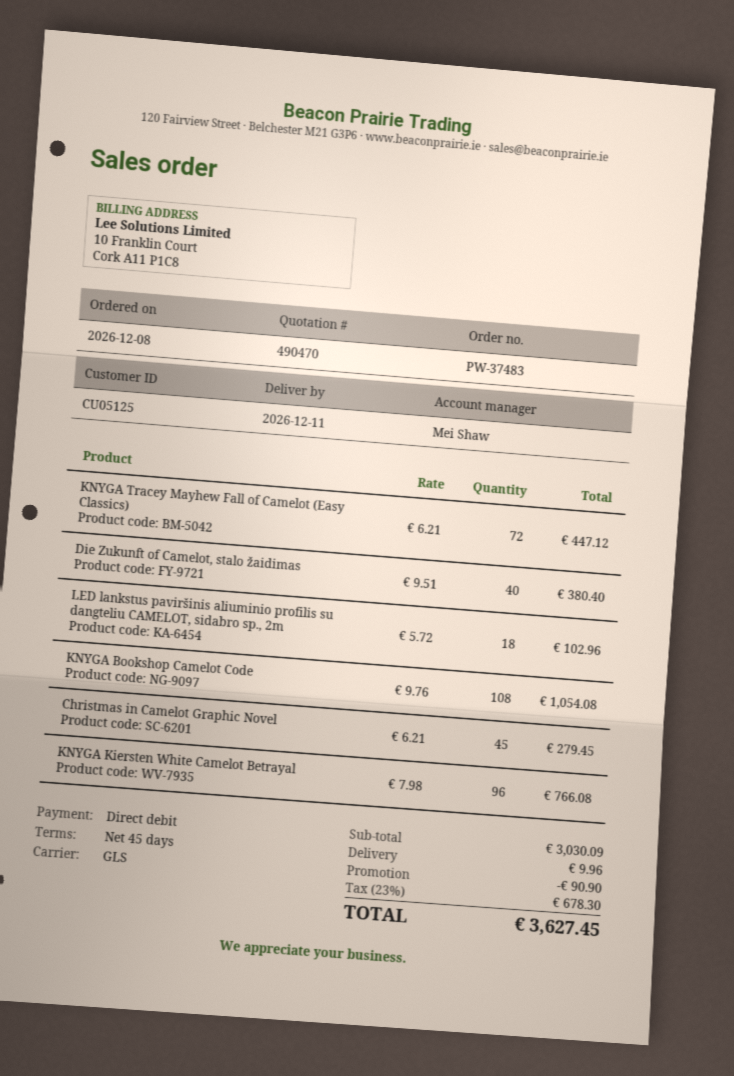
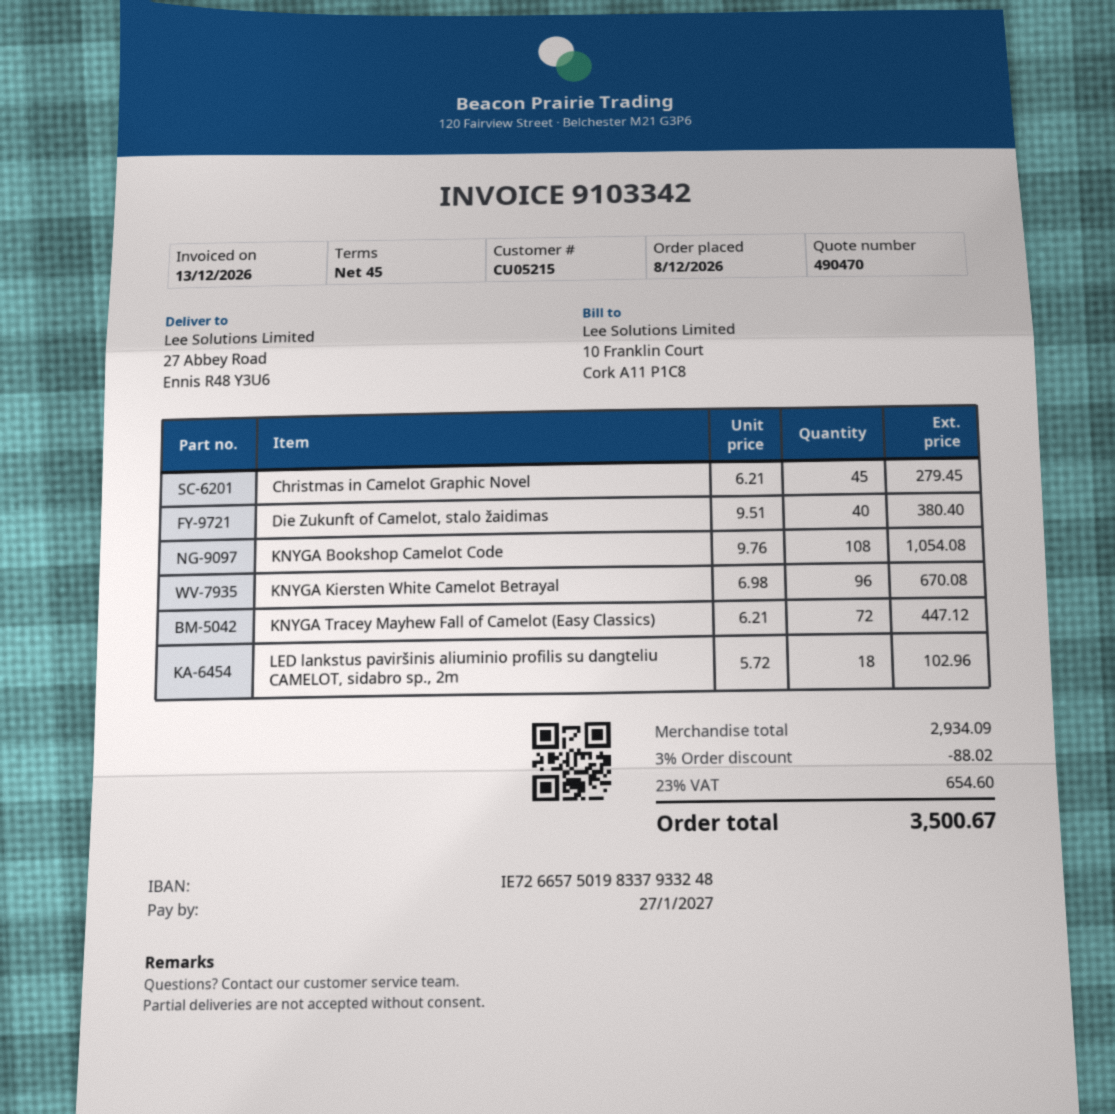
customer number: CU05125 -> CU05215
KNYGA Kiersten White Camelot Betrayal: 96 x 7.98 = 766.08 -> 96 x 6.98 = 670.08
subtotal: 3030.09 -> 2934.09
discount: 90.90 -> 88.02
shipping: 9.96 -> none
tax: 23% = 678.30 -> 23% = 654.60
total: 3627.45 -> 3500.67

